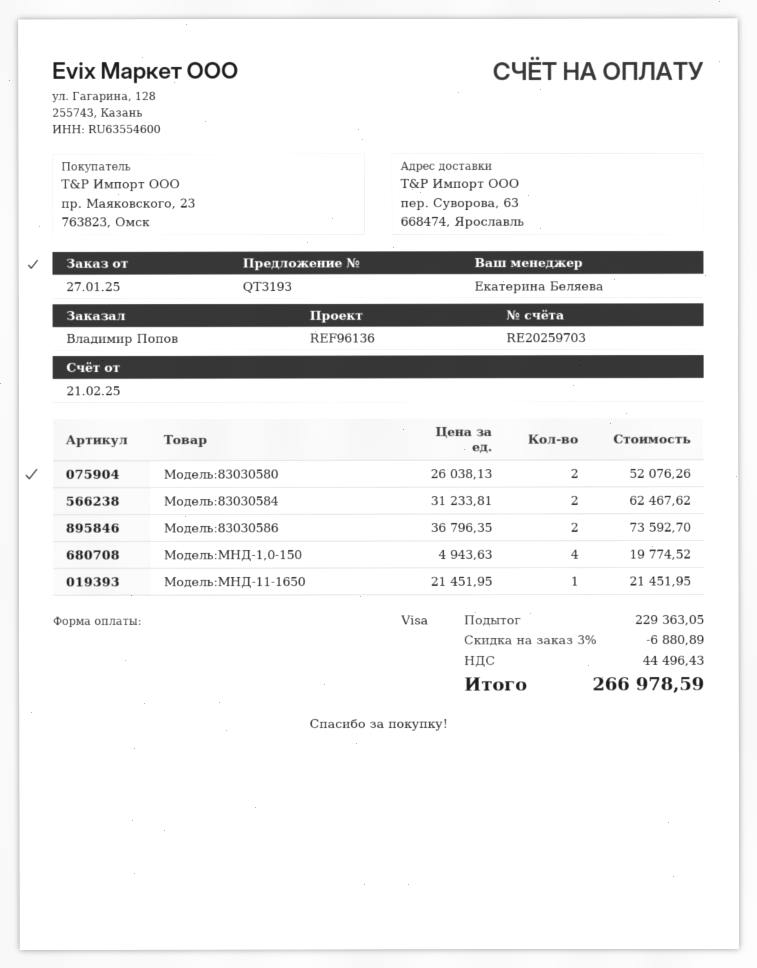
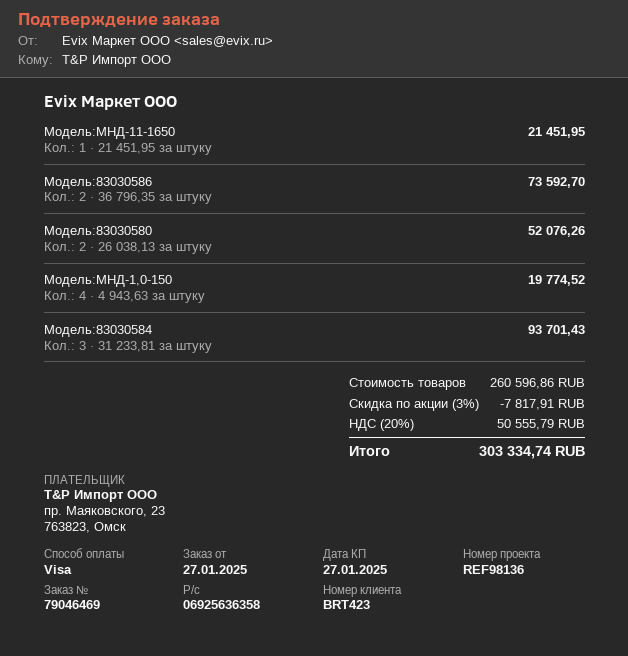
reference: REF96136 -> REF98136
Модель:83030584: 2 x 31233.81 = 62467.62 -> 3 x 31233.81 = 93701.43
subtotal: 229363.05 -> 260596.86
discount: 3% = 6880.89 -> 3% = 7817.91
tax: 44496.43 -> 50555.79
total: 266978.59 -> 303334.74

